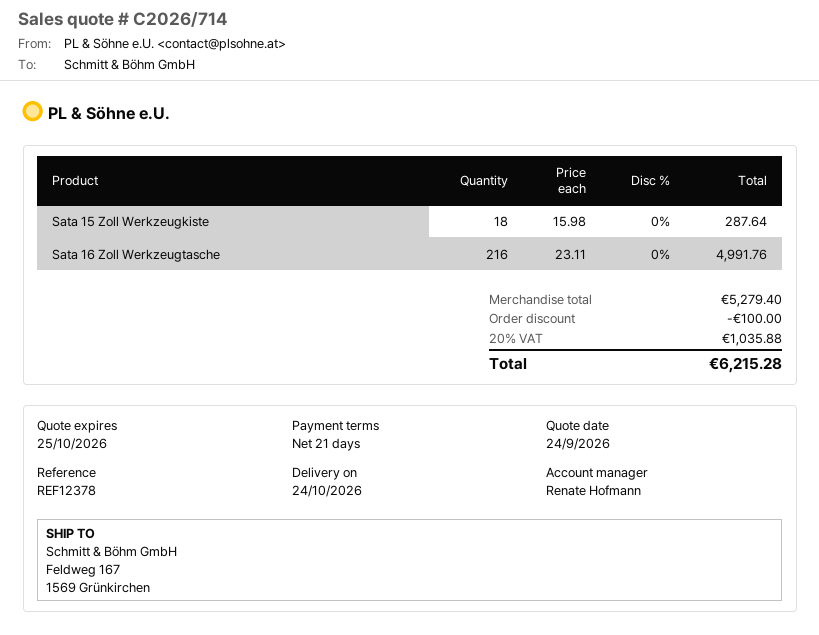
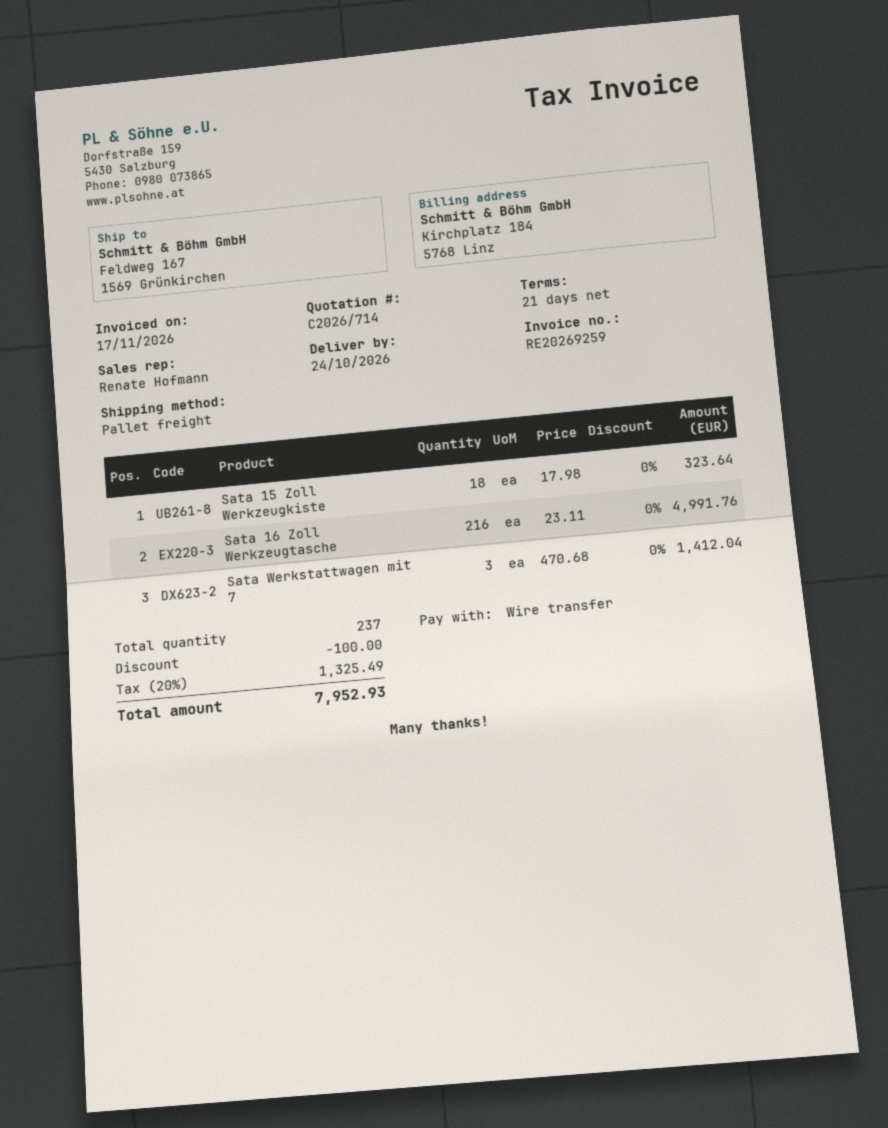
Sata 15 Zoll Werkzeugkiste: 18 x 15.98 = 287.64 -> 18 x 17.98 = 323.64
Sata Werkstattwagen mit 7: none -> 3 x 470.68 = 1412.04
tax: 20% = 1035.88 -> 20% = 1325.49
total: 6215.28 -> 7952.93

